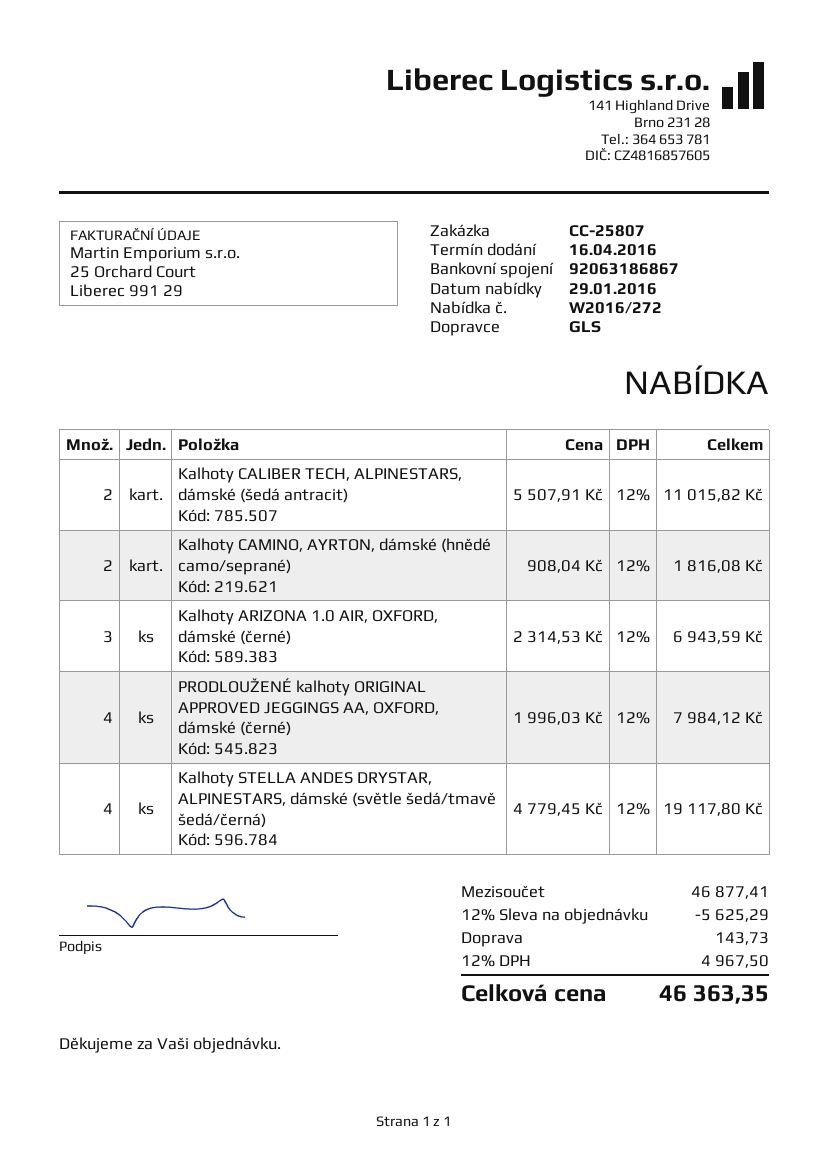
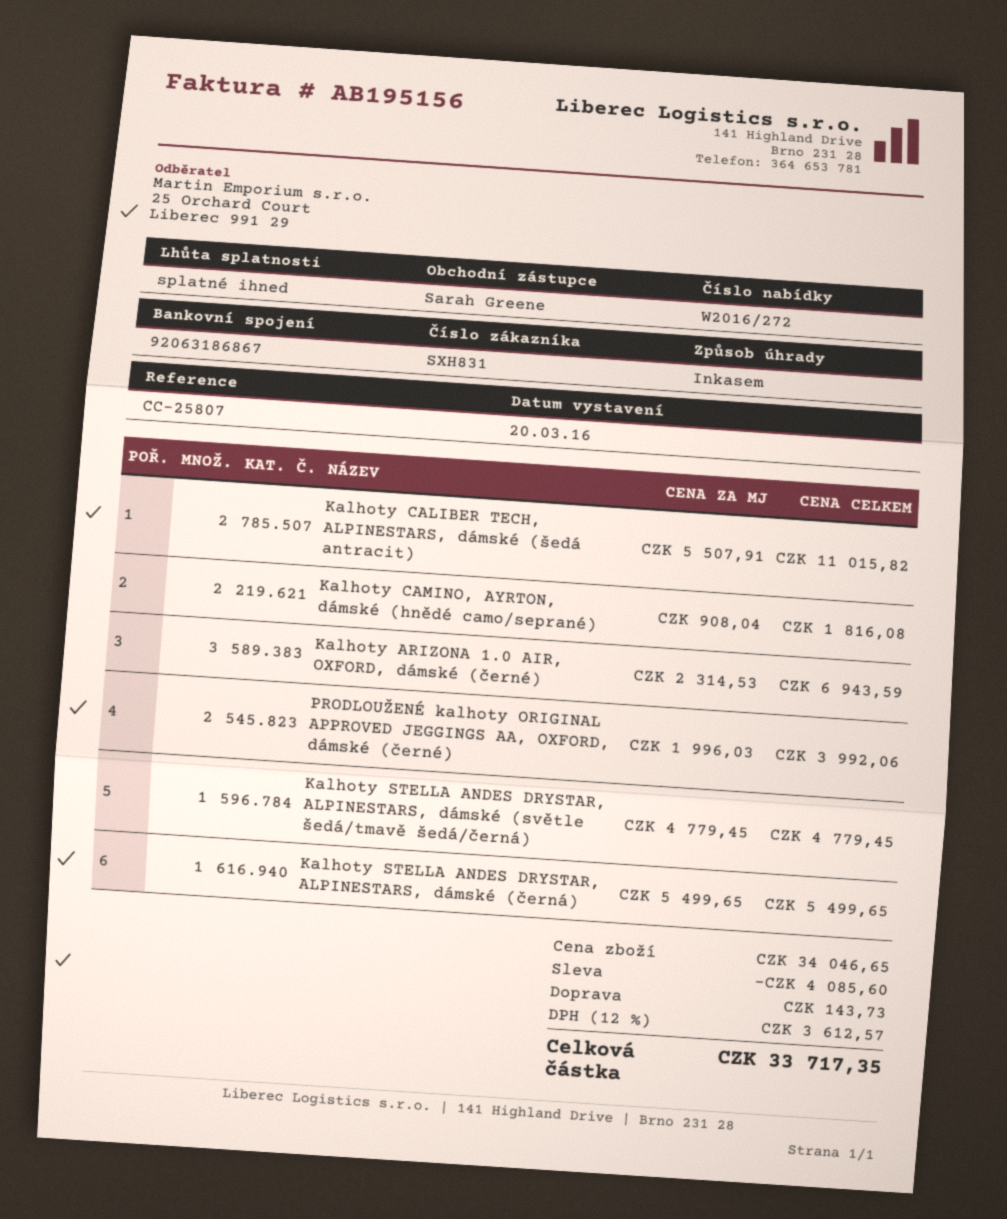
PRODLOUŽENÉ kalhoty ORIGINAL APPROVED JEGGINGS AA, OXFORD, dámské (černé): 4 x 1996.03 = 7984.12 -> 2 x 1996.03 = 3992.06
Kalhoty STELLA ANDES DRYSTAR, ALPINESTARS, dámské (světle šedá/tmavě šedá/černá): 4 x 4779.45 = 19117.80 -> 1 x 4779.45 = 4779.45
Kalhoty STELLA ANDES DRYSTAR, ALPINESTARS, dámské (černá): none -> 1 x 5499.65 = 5499.65
subtotal: 46877.41 -> 34046.65
discount: 5625.29 -> 4085.60
tax: 12% = 4967.50 -> 12% = 3612.57
total: 46363.35 -> 33717.35

